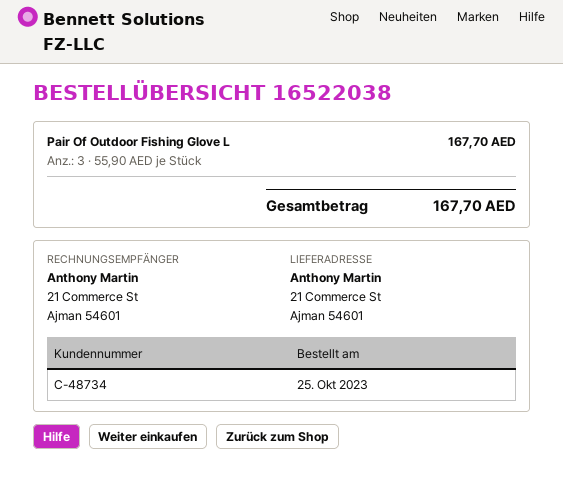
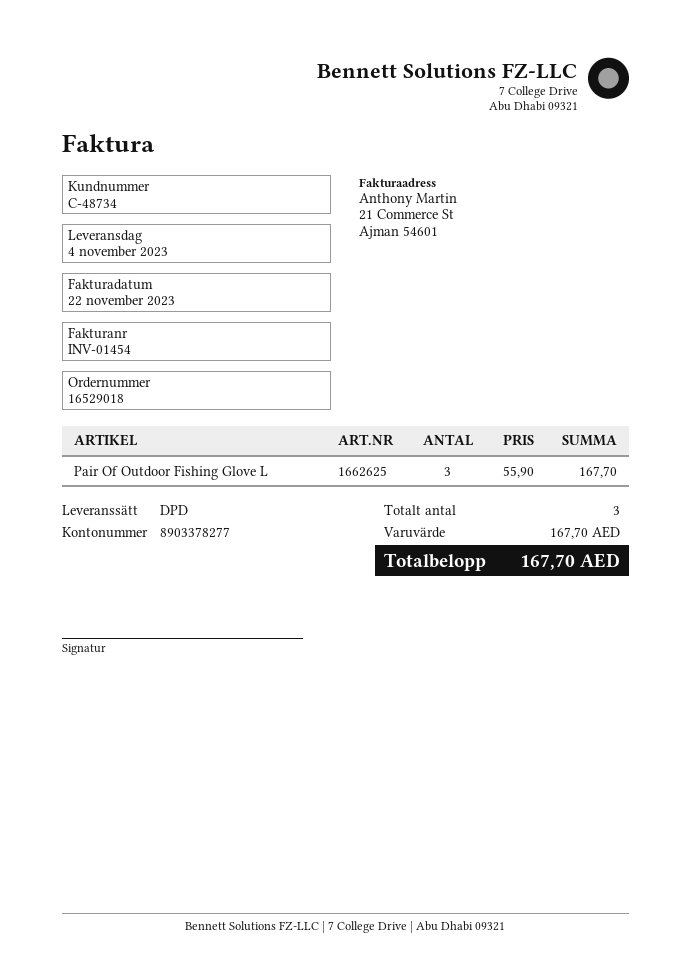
order number: 16522038 -> 16529018

